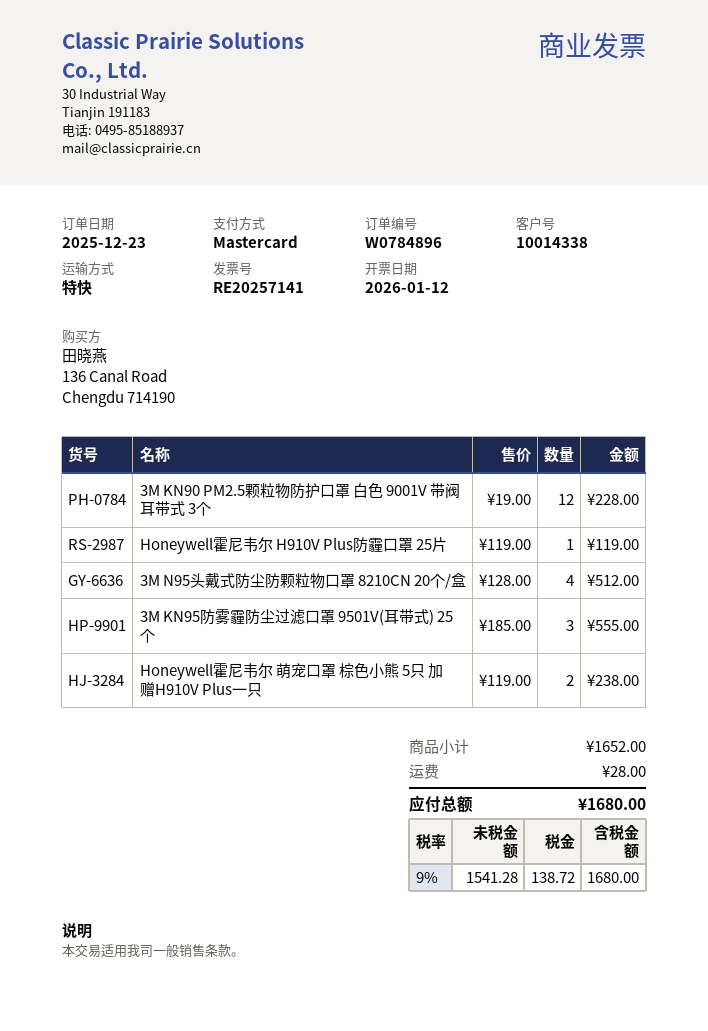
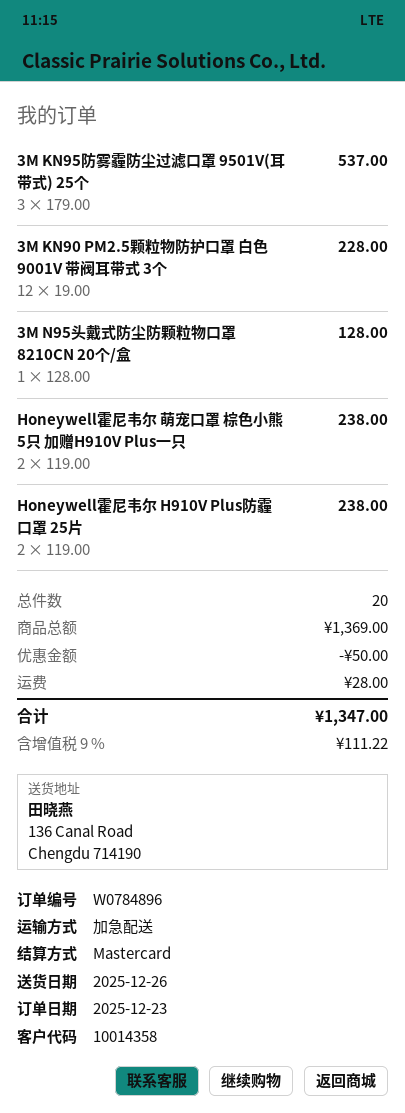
customer number: 10014338 -> 10014358
Honeywell霍尼韦尔 H910V Plus防霾口罩 25片: 1 x 119.00 = 119.00 -> 2 x 119.00 = 238.00
3M N95头戴式防尘防颗粒物口罩 8210CN 20个/盒: 4 x 128.00 = 512.00 -> 1 x 128.00 = 128.00
3M KN95防雾霾防尘过滤口罩 9501V(耳带式) 25个: 3 x 185.00 = 555.00 -> 3 x 179.00 = 537.00
subtotal: 1652.00 -> 1369.00
discount: none -> 50.00
tax: 9% = 138.72 -> 9% = 111.22
total: 1680.00 -> 1347.00

